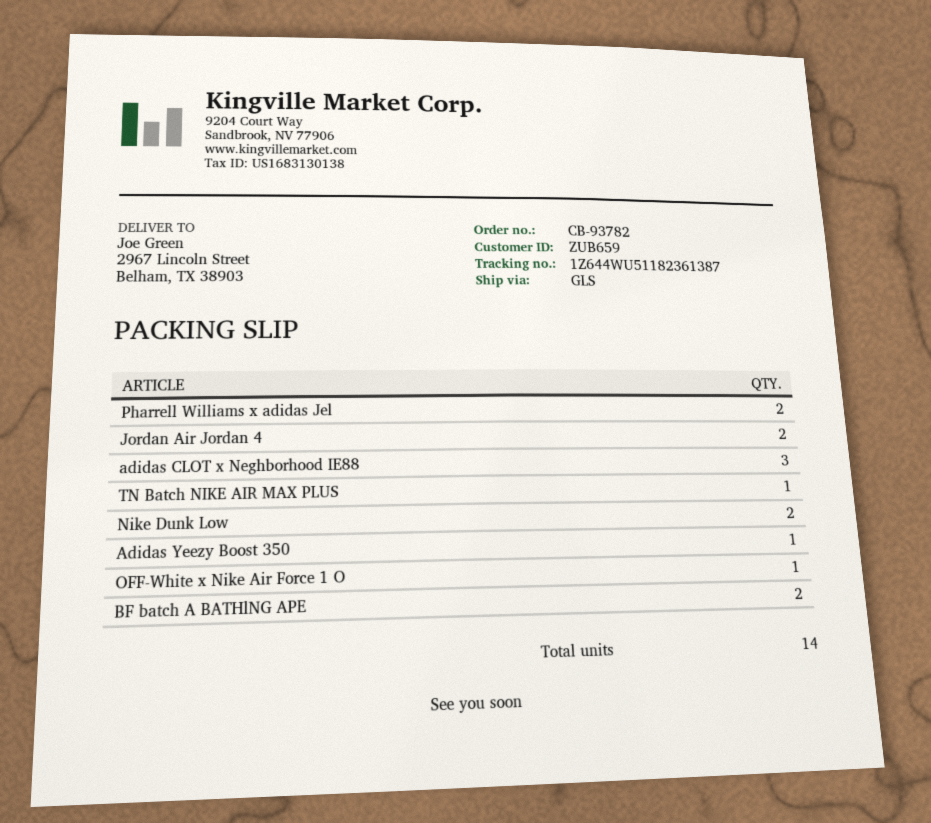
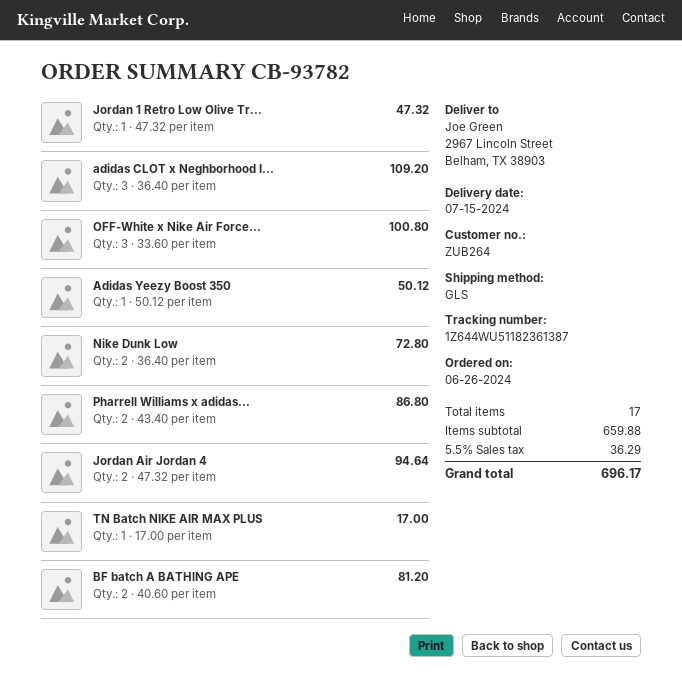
customer number: ZUB659 -> ZUB264
OFF-White x Nike Air Force 1 O: 1 -> 3
Jordan 1 Retro Low Olive Tr...: none -> 1
total quantity: 14 -> 17

